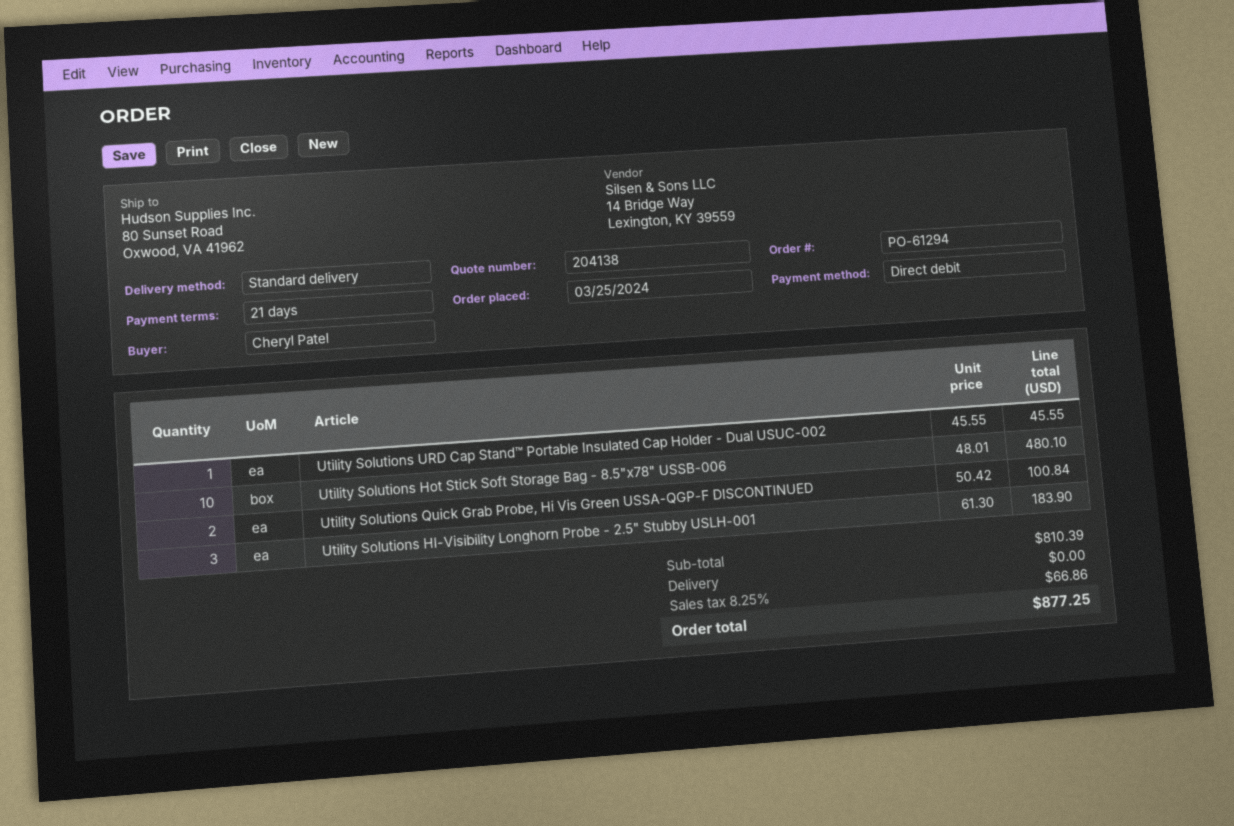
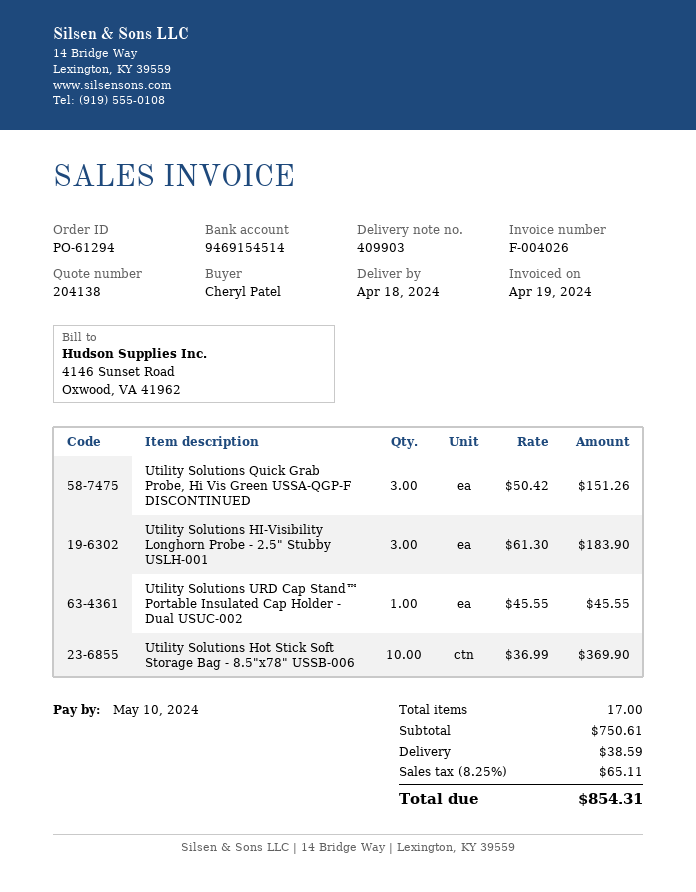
Utility Solutions Hot Stick Soft Storage Bag - 8.5"x78" USSB-006: 10 x 48.01 = 480.10 -> 10 x 36.99 = 369.90
Utility Solutions Quick Grab Probe, Hi Vis Green USSA-QGP-F DISCONTINUED: 2 x 50.42 = 100.84 -> 3 x 50.42 = 151.26
subtotal: 810.39 -> 750.61
shipping: 0.00 -> 38.59
tax: 8.25% = 66.86 -> 8.25% = 65.11
total: 877.25 -> 854.31

